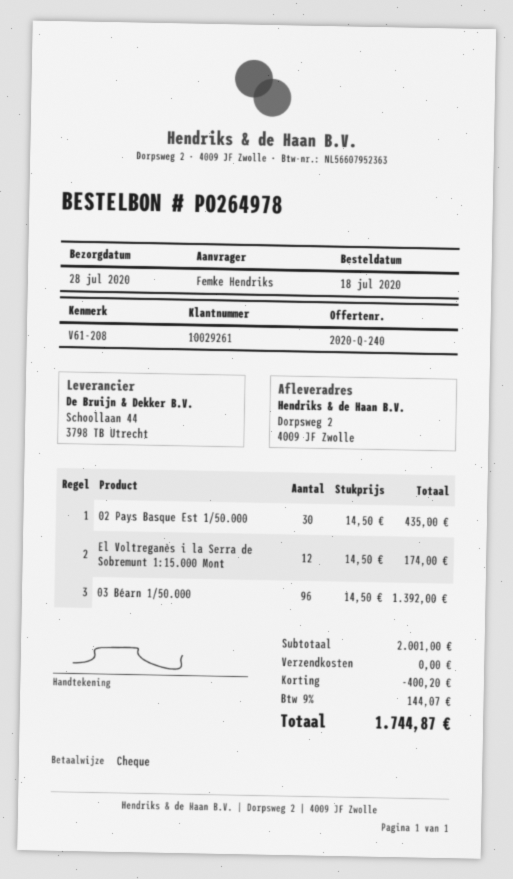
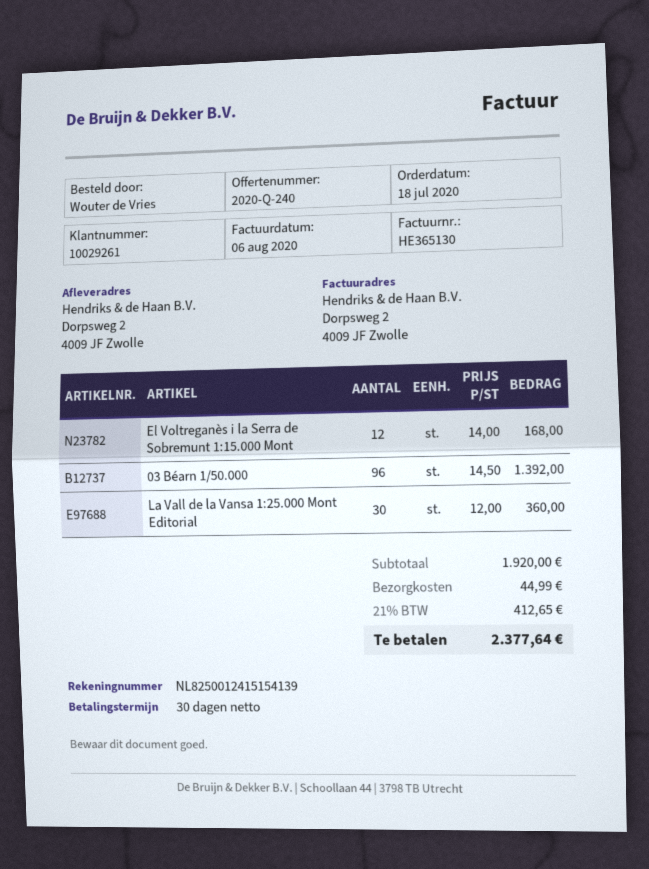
ordered by: Femke Hendriks -> Wouter de Vries
02 Pays Basque Est 1/50.000: 30 x 14.50 = 435.00 -> none
El Voltreganès i la Serra de Sobremunt 1:15.000 Mont: 12 x 14.50 = 174.00 -> 12 x 14.00 = 168.00
La Vall de la Vansa 1:25.000 Mont Editorial: none -> 30 x 12.00 = 360.00
subtotal: 2001.00 -> 1920.00
discount: 400.20 -> none
shipping: 0.00 -> 44.99
tax: 9% = 144.07 -> 21% = 412.65
total: 1744.87 -> 2377.64

